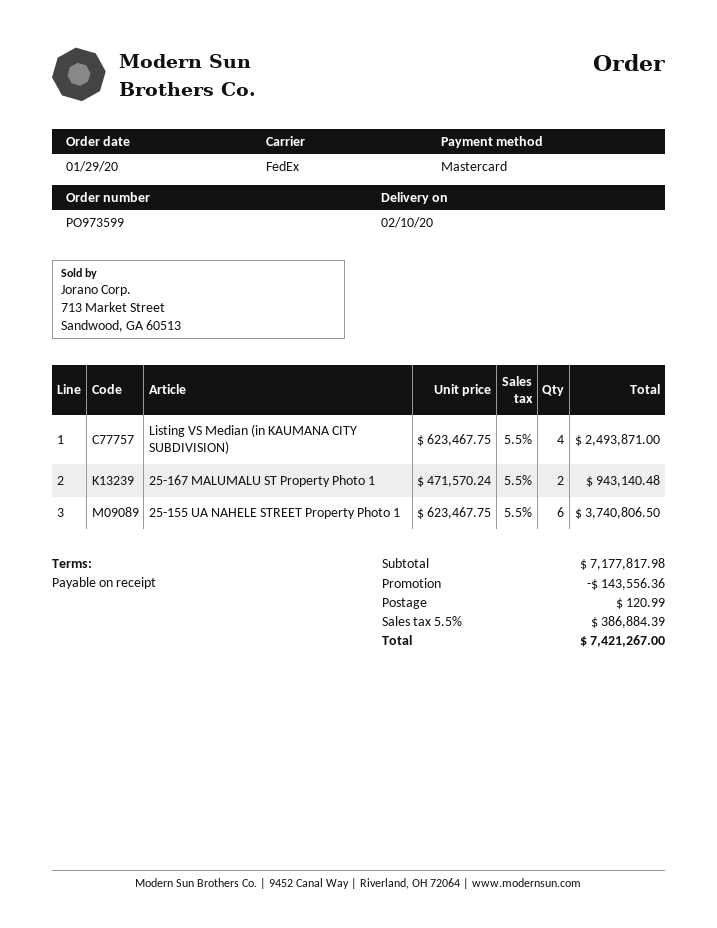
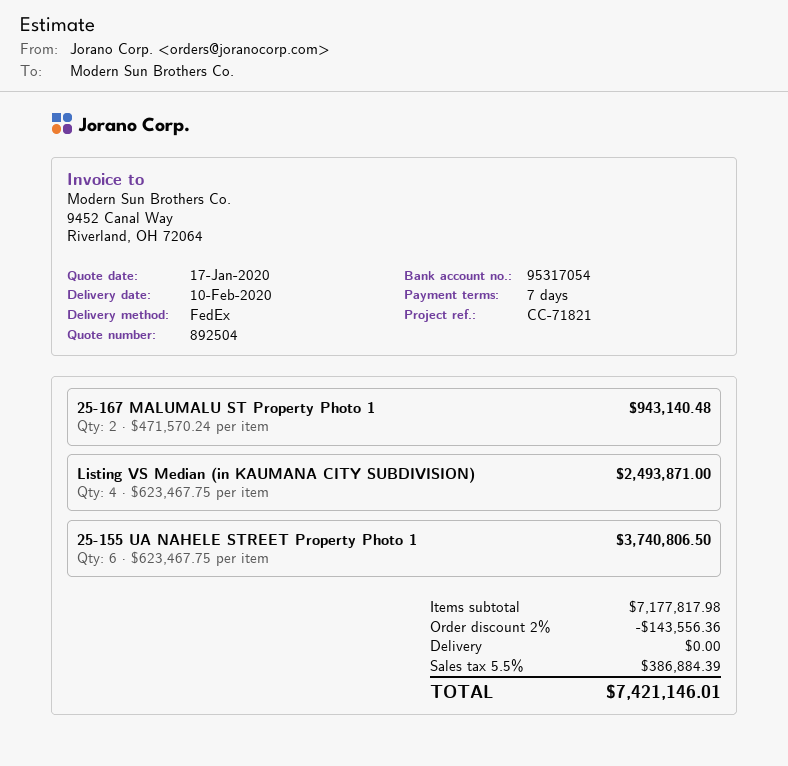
payment terms: on receipt -> 7 days
shipping: 120.99 -> 0.00
total: 7421267.00 -> 7421146.01

